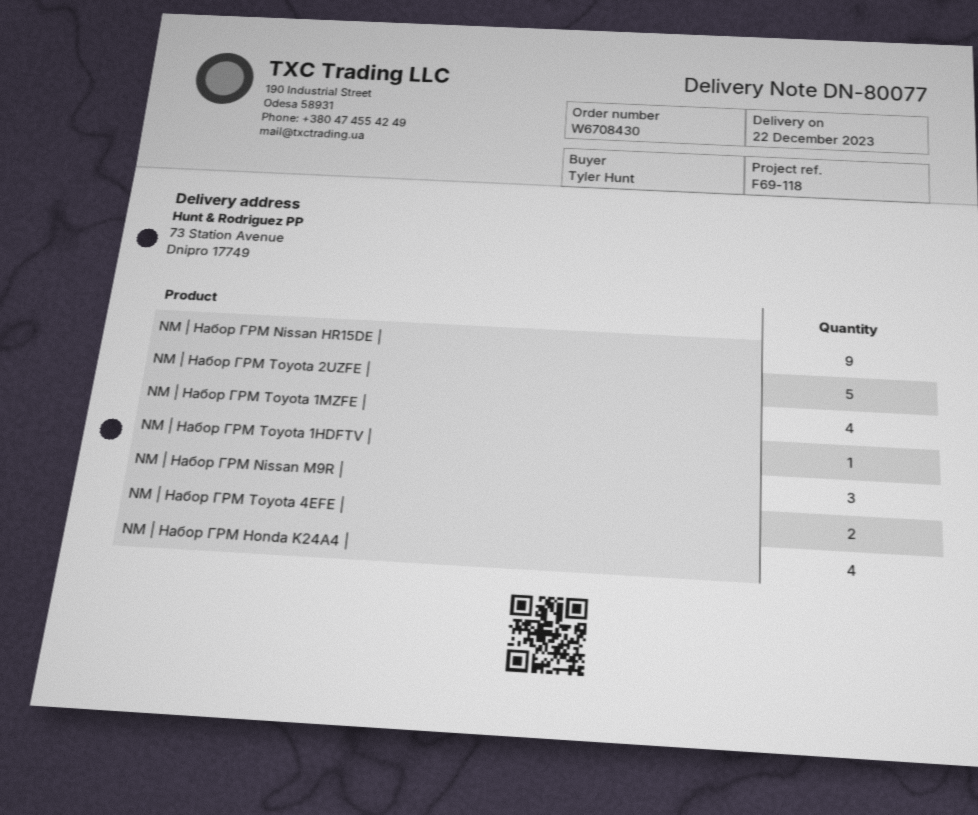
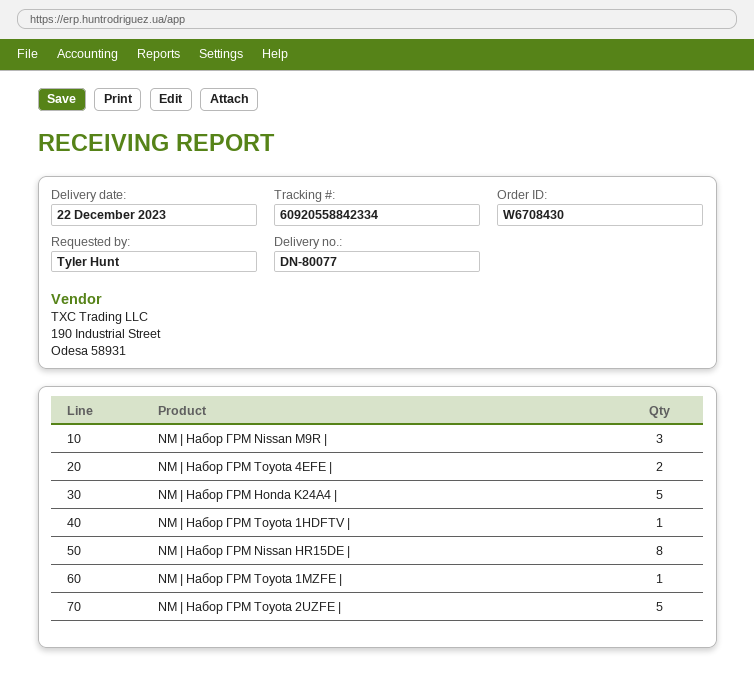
NM | Набор ГРМ Nissan HR15DE |: 9 -> 8
NM | Набор ГРМ Toyota 1MZFE |: 4 -> 1
NM | Набор ГРМ Honda K24A4 |: 4 -> 5

